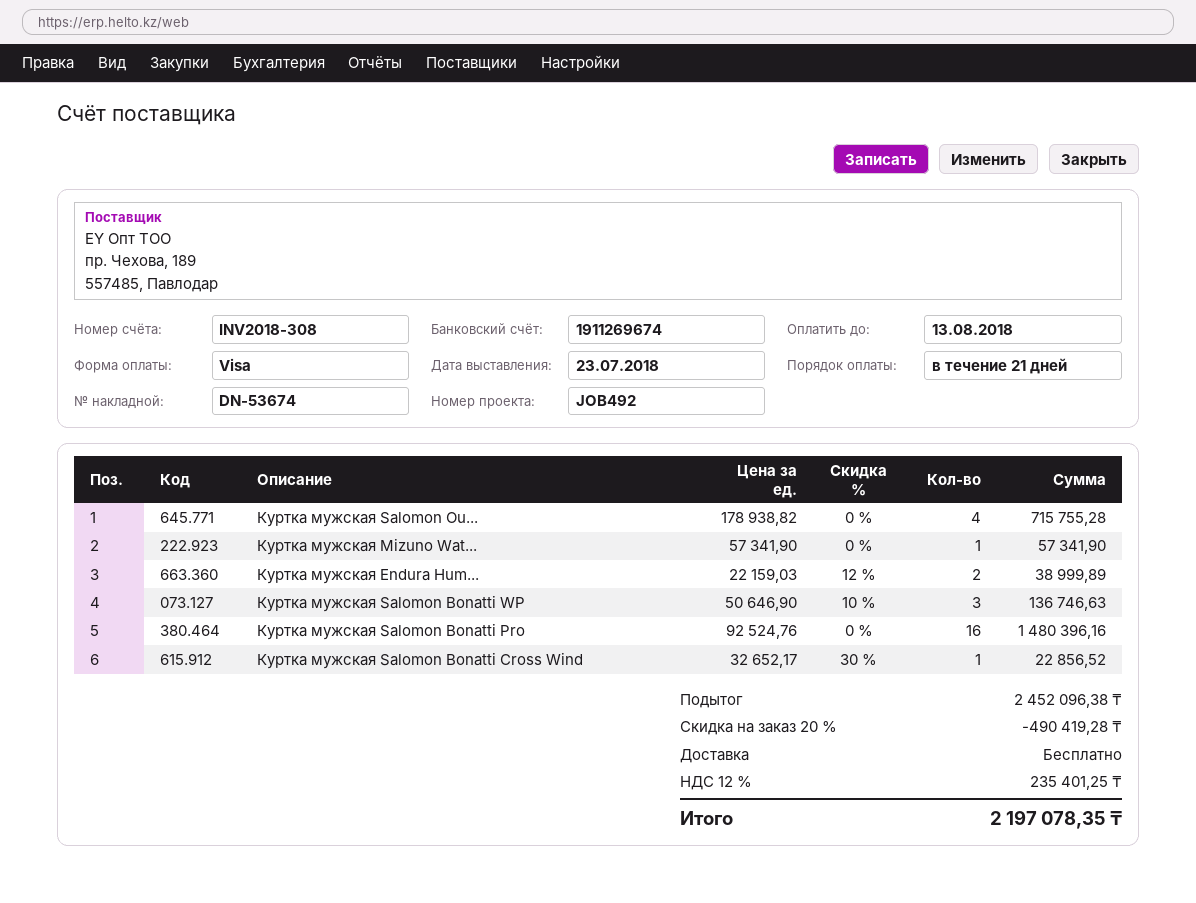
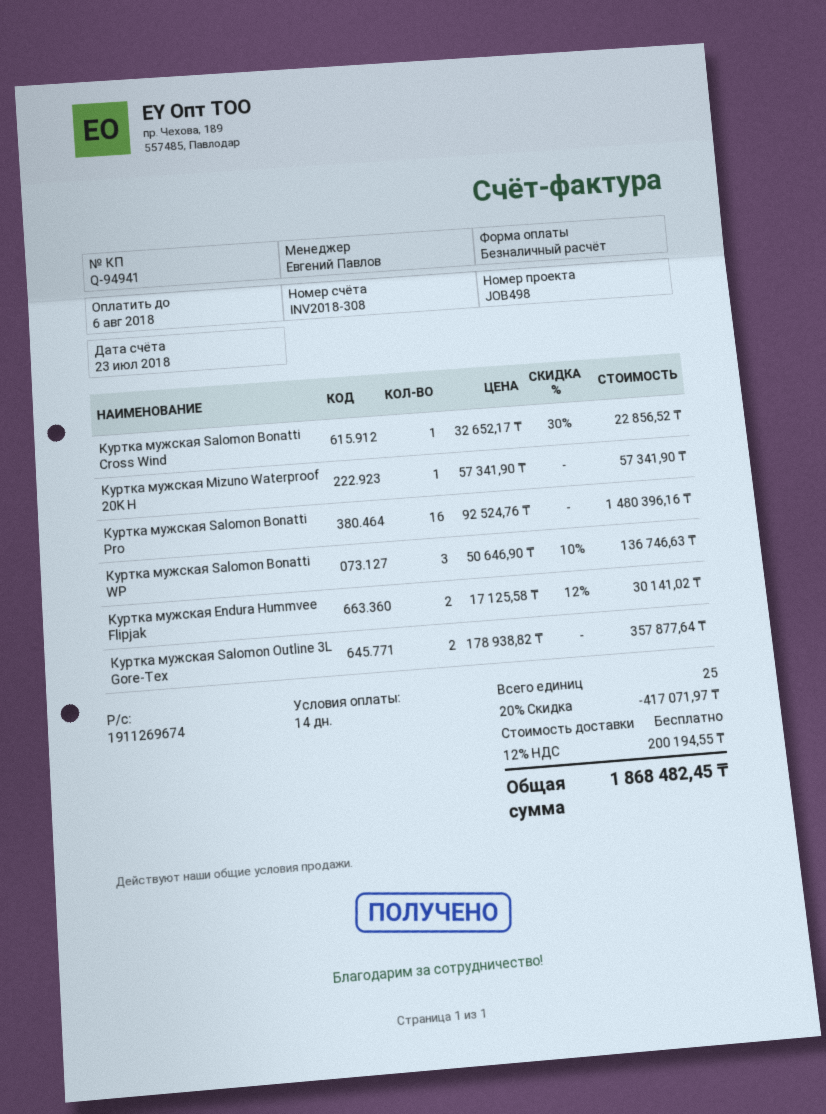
payment terms: 21 days -> 14 days
due date: 2018-08-13 -> 2018-08-06
reference: JOB492 -> JOB498
payment method: Visa -> bank transfer
Куртка мужская Salomon Ou...: 4 x 178938.82 = 715755.28 -> 2 x 178938.82 = 357877.64
Куртка мужская Endura Hum...: 2 x 22159.03 - 12% = 38999.89 -> 2 x 17125.58 - 12% = 30141.02
discount: 20% = 490419.28 -> 20% = 417071.97
tax: 12% = 235401.25 -> 12% = 200194.55
total: 2197078.35 -> 1868482.45

